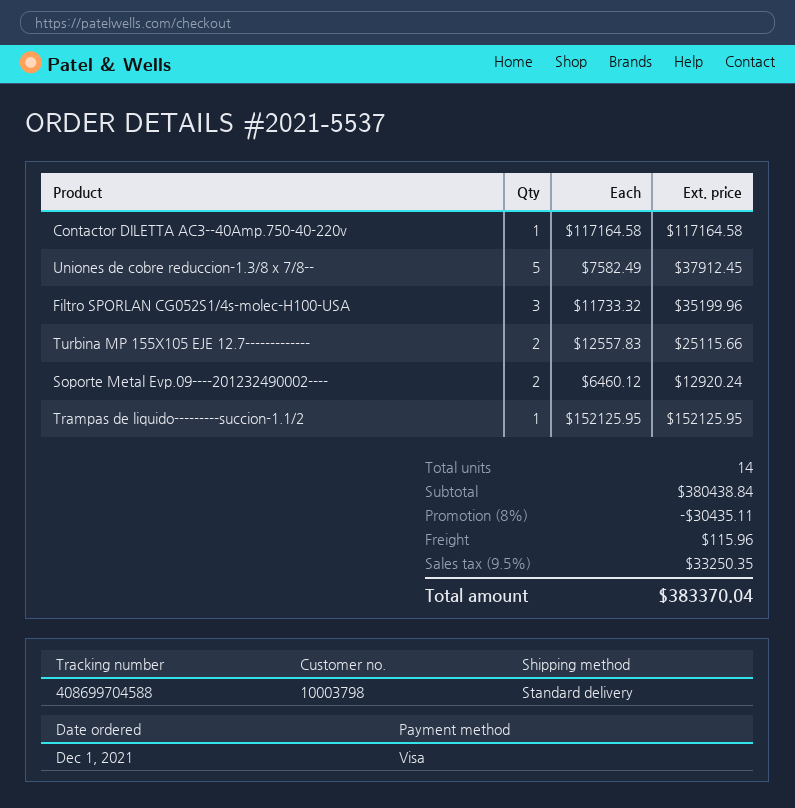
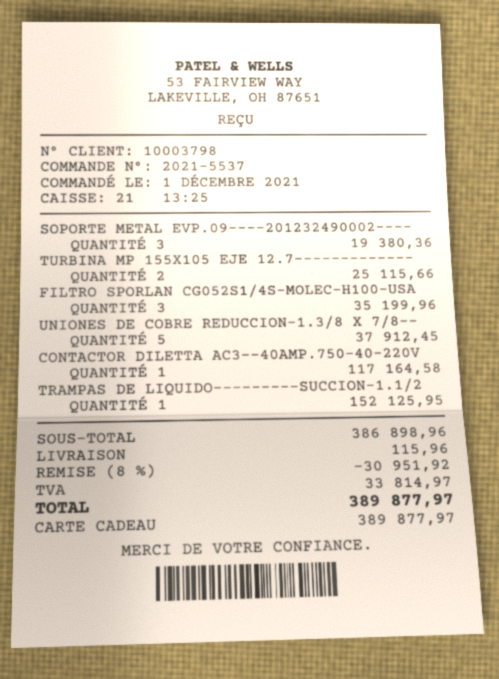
payment method: Visa -> gift card
Soporte Metal Evp.09----201232490002----: 2 for 12920.24 -> 3 for 19380.36
subtotal: 380438.84 -> 386898.96
discount: 8% = 30435.11 -> 8% = 30951.92
tax: 33250.35 -> 33814.97
total: 383370.04 -> 389877.97

